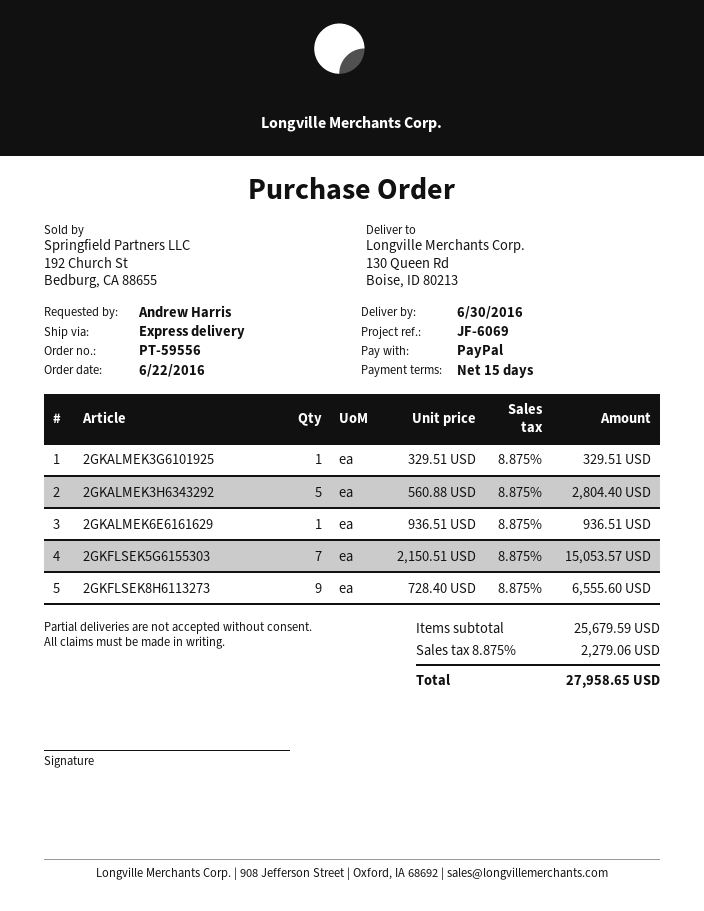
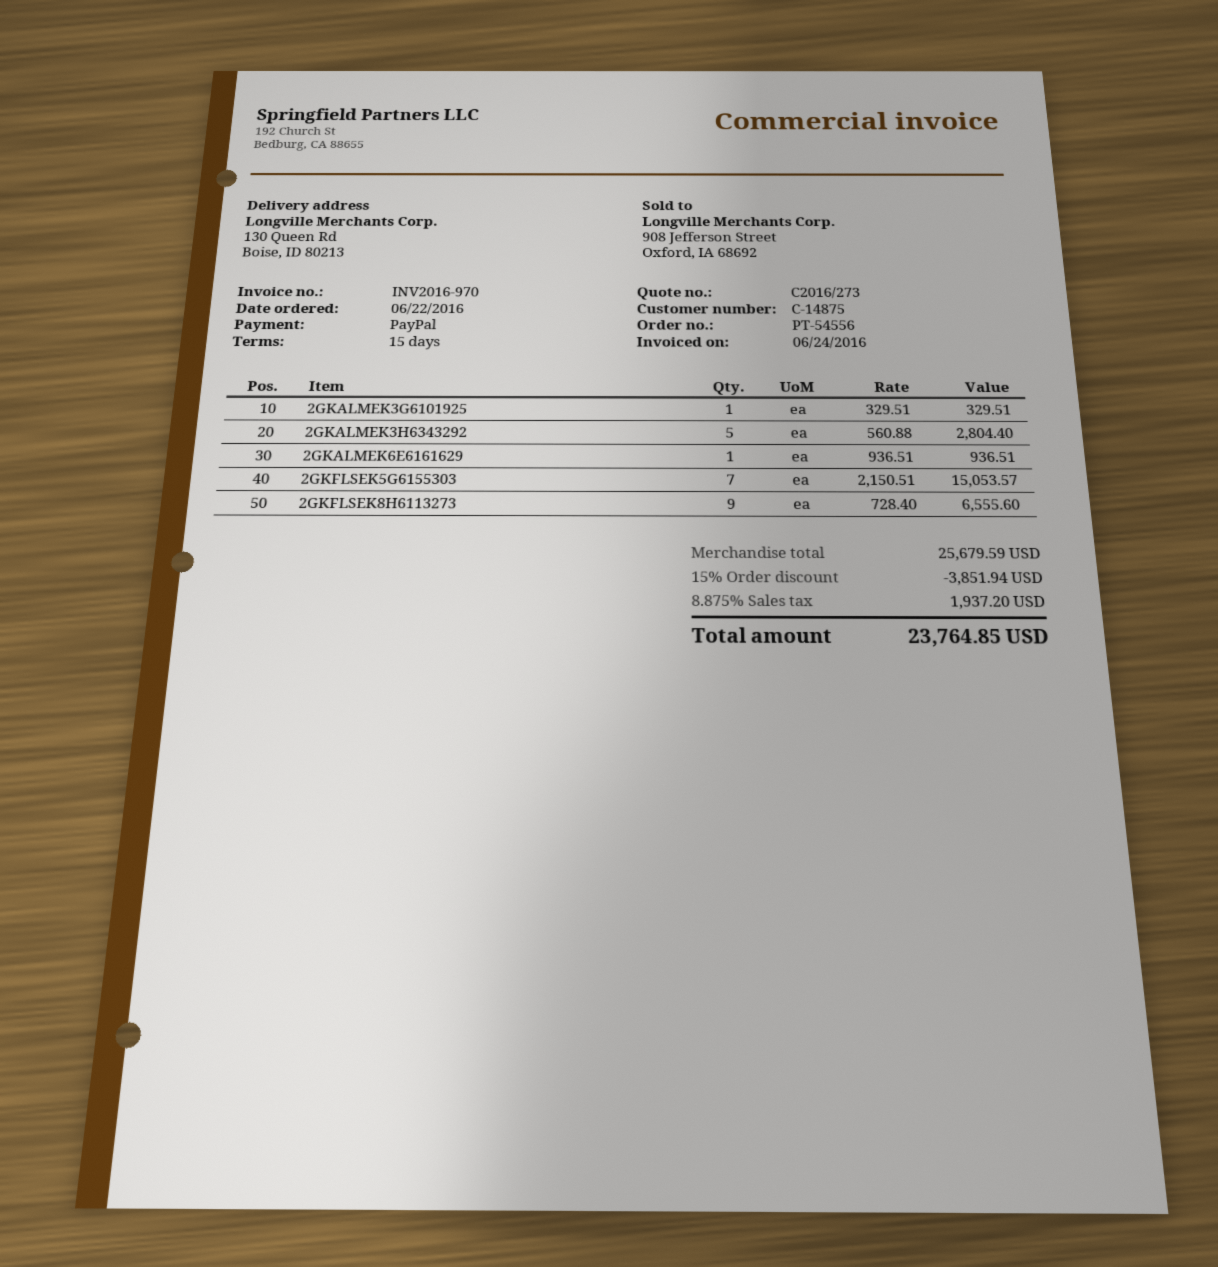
order number: PT-59556 -> PT-54556
discount: none -> 15% = 3851.94
tax: 8.875% = 2279.06 -> 8.875% = 1937.20
total: 27958.65 -> 23764.85

